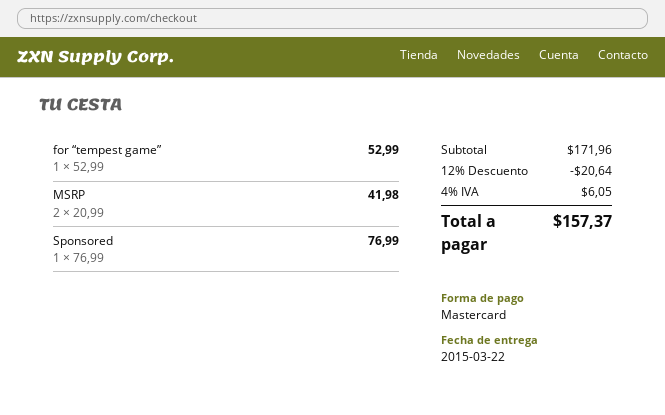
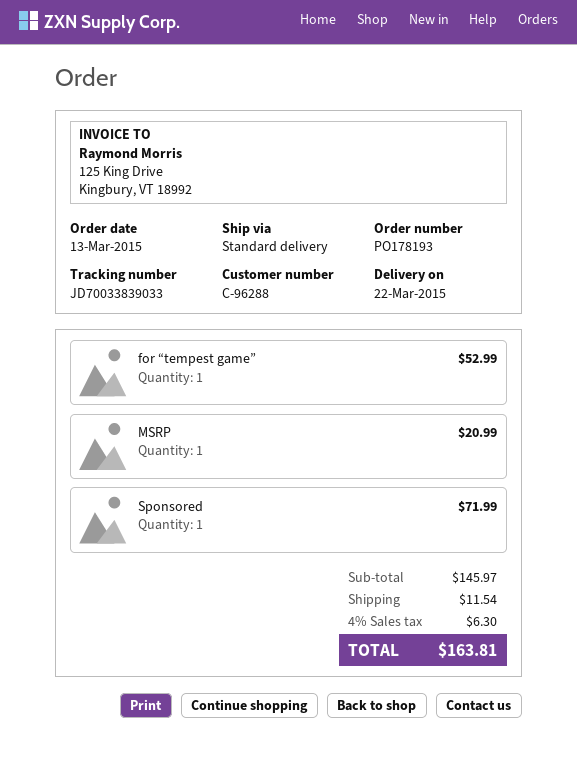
MSRP: 2 for 41.98 -> 1 for 20.99
Sponsored: 1 for 76.99 -> 1 for 71.99
subtotal: 171.96 -> 145.97
discount: 12% = 20.64 -> none
shipping: none -> 11.54
tax: 4% = 6.05 -> 4% = 6.30
total: 157.37 -> 163.81

